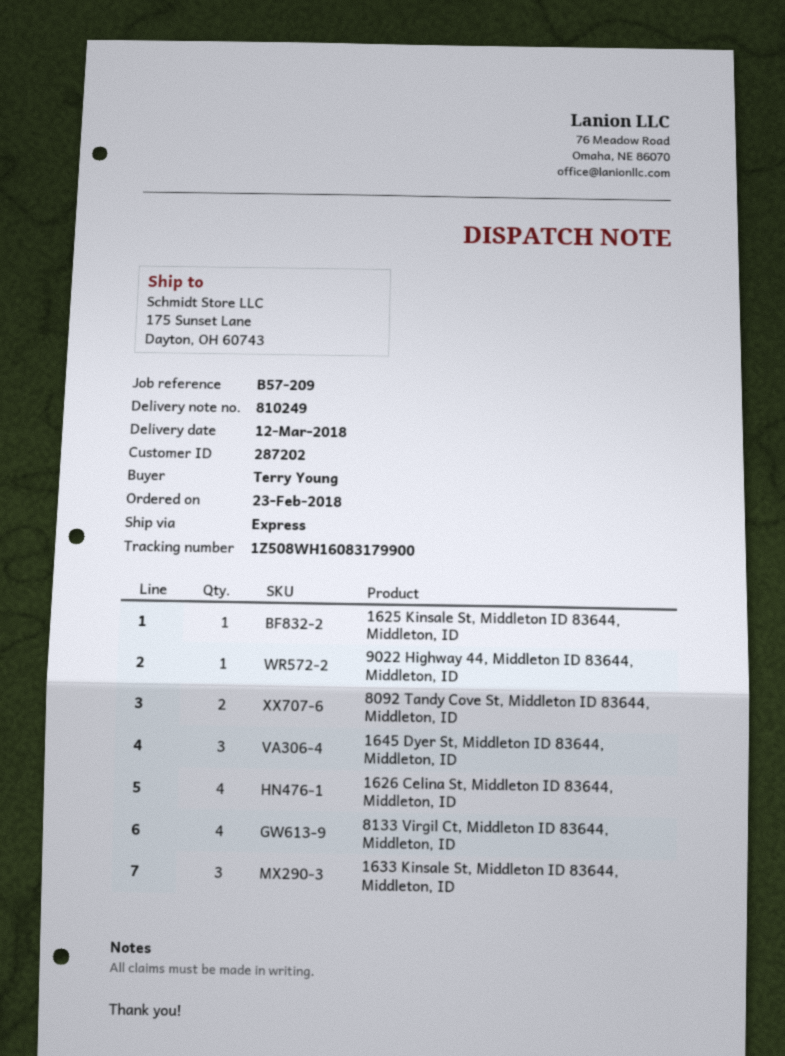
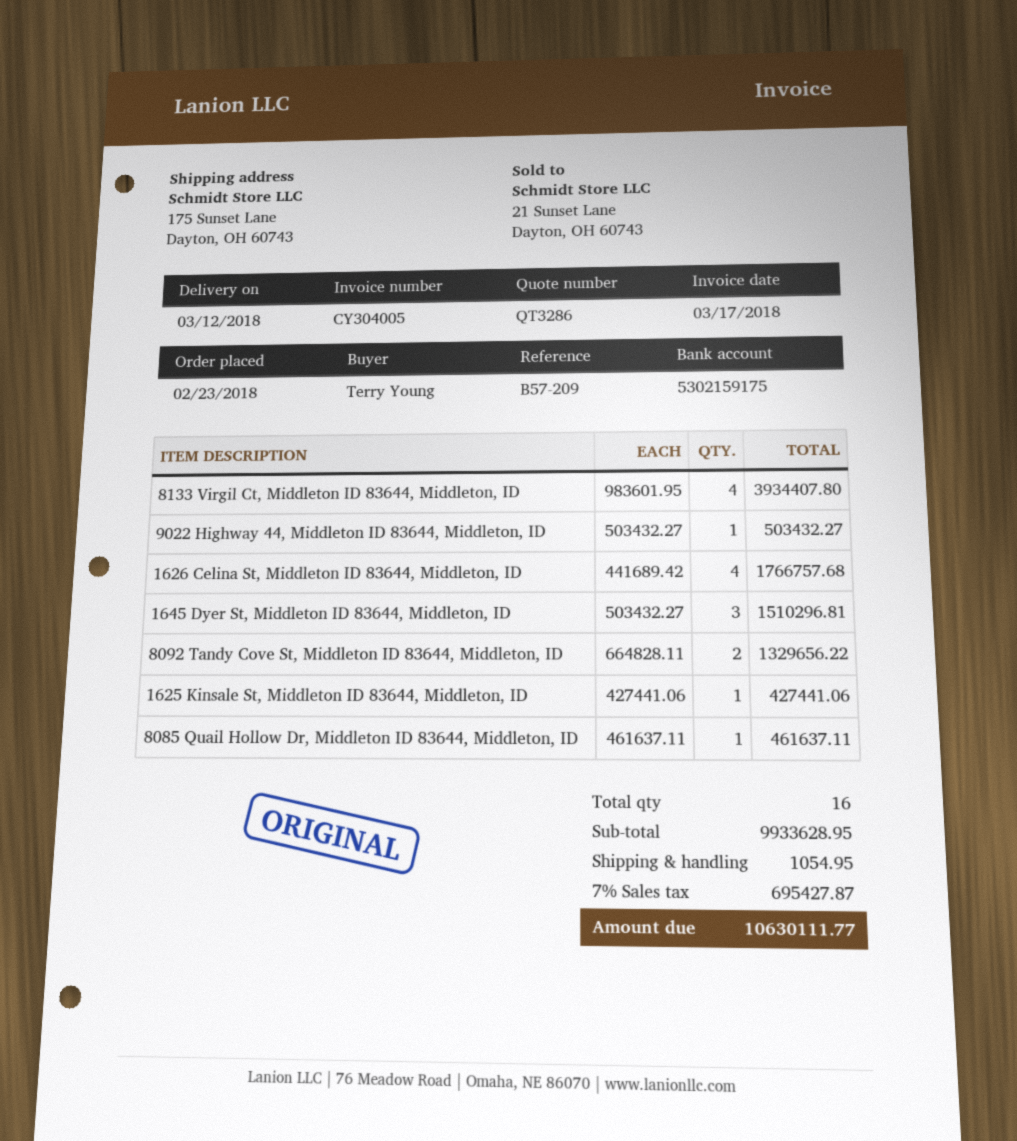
1633 Kinsale St, Middleton ID 83644, Middleton, ID: 3 -> none
8085 Quail Hollow Dr, Middleton ID 83644, Middleton, ID: none -> 1

